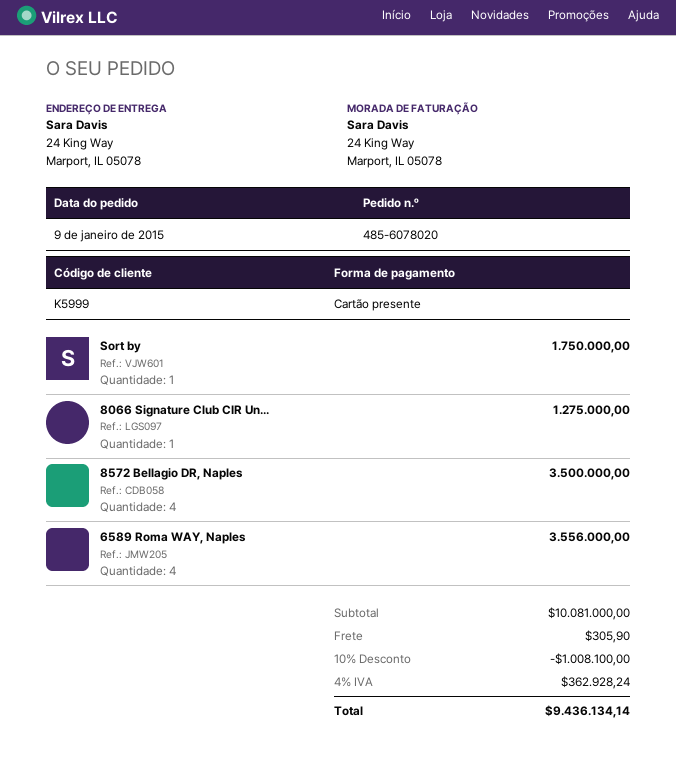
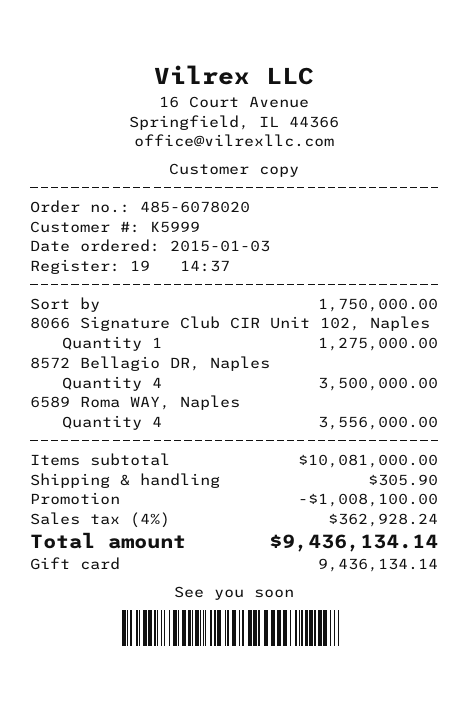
order date: 2015-01-09 -> 2015-01-03

